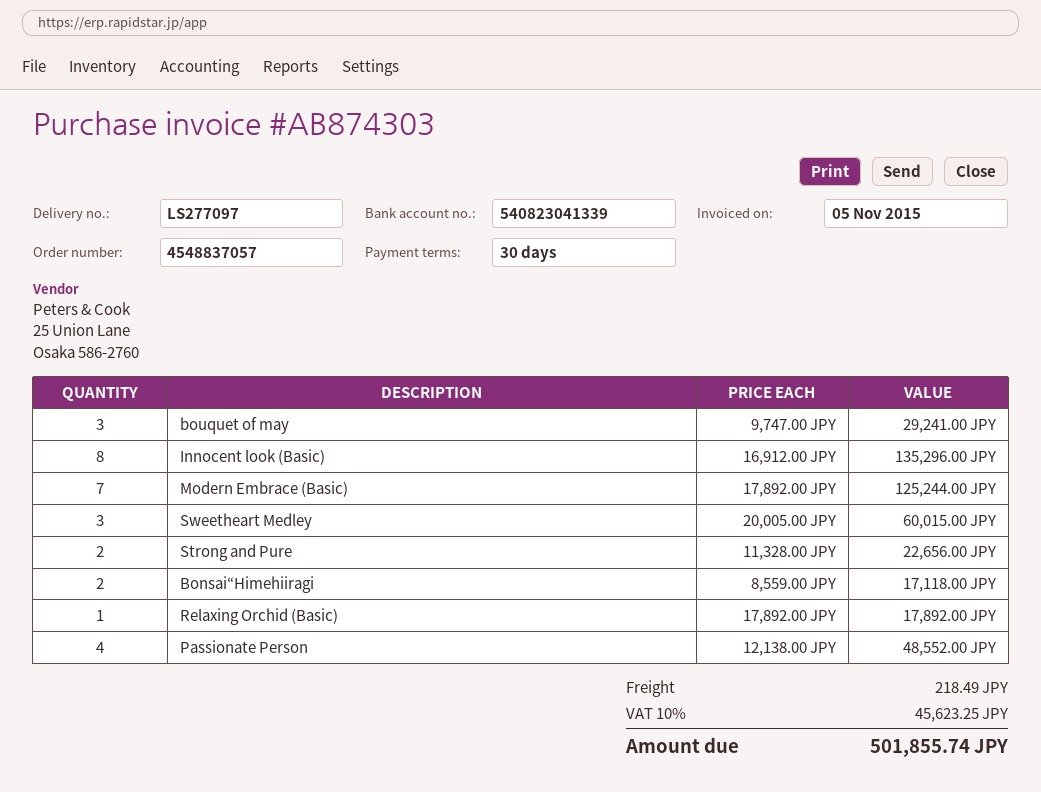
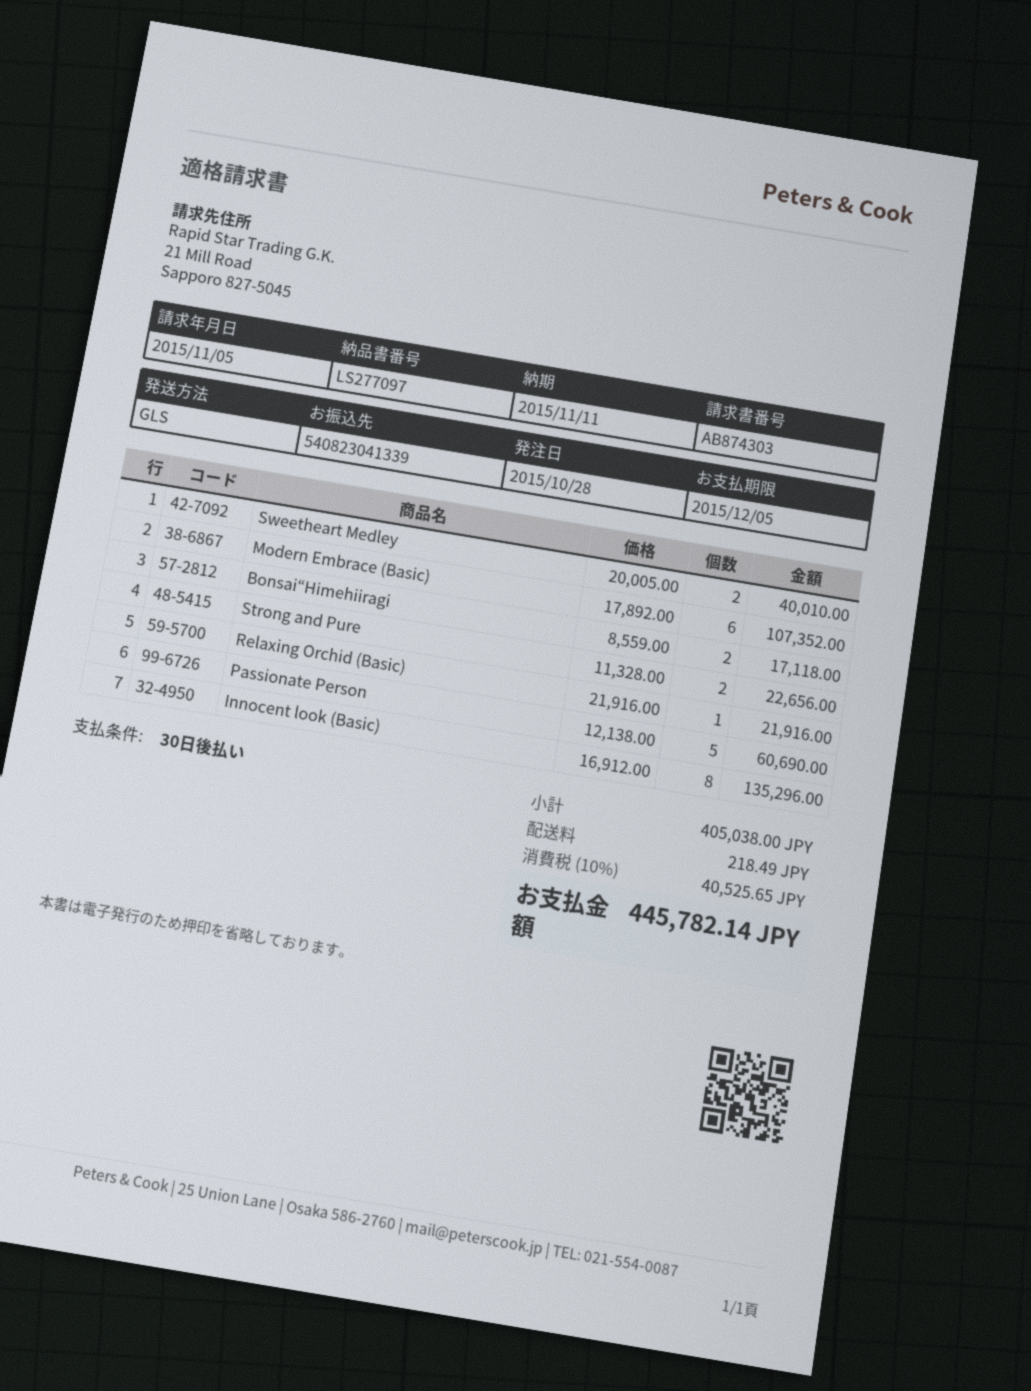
bouquet of may: 3 x 9747.00 = 29241.00 -> none
Modern Embrace (Basic): 7 x 17892.00 = 125244.00 -> 6 x 17892.00 = 107352.00
Sweetheart Medley: 3 x 20005.00 = 60015.00 -> 2 x 20005.00 = 40010.00
Relaxing Orchid (Basic): 1 x 17892.00 = 17892.00 -> 1 x 21916.00 = 21916.00
Passionate Person: 4 x 12138.00 = 48552.00 -> 5 x 12138.00 = 60690.00
tax: 10% = 45623.25 -> 10% = 40525.65
total: 501855.74 -> 445782.14

